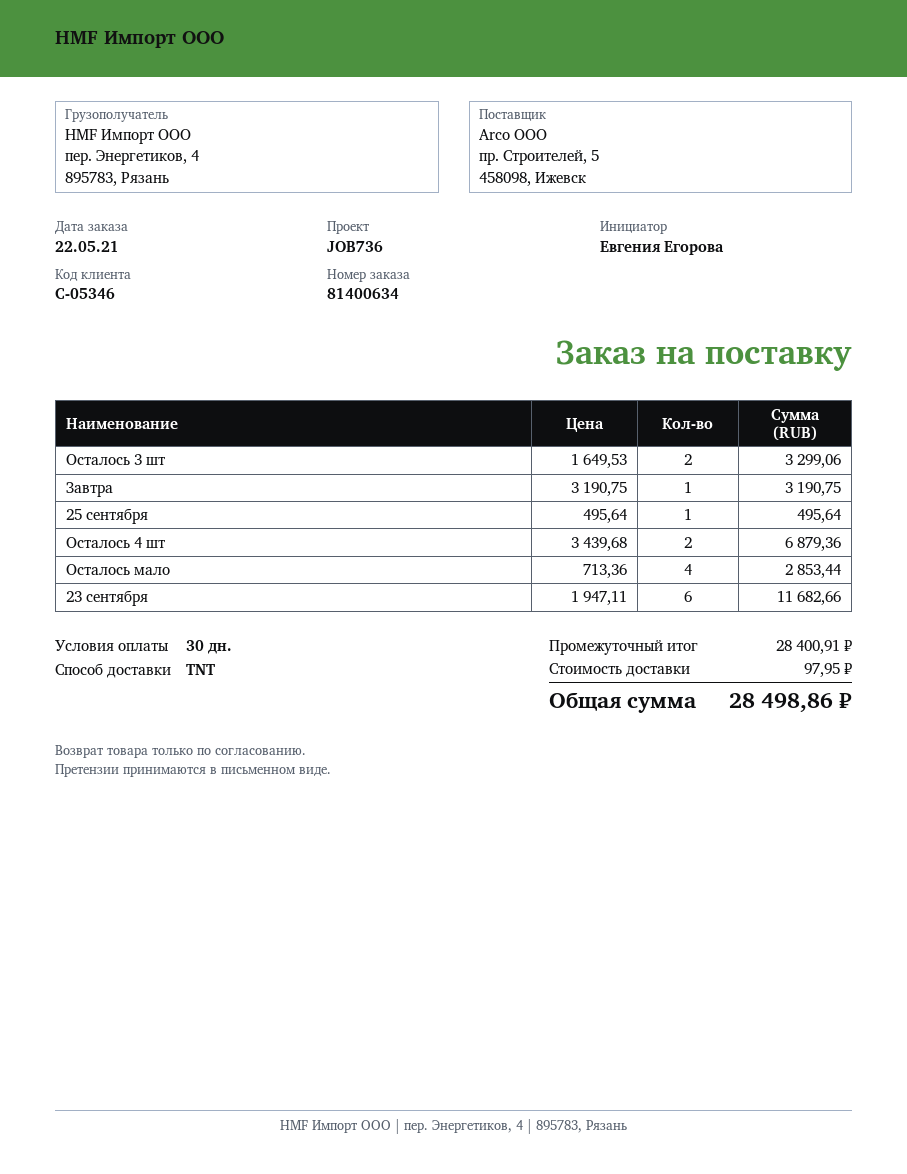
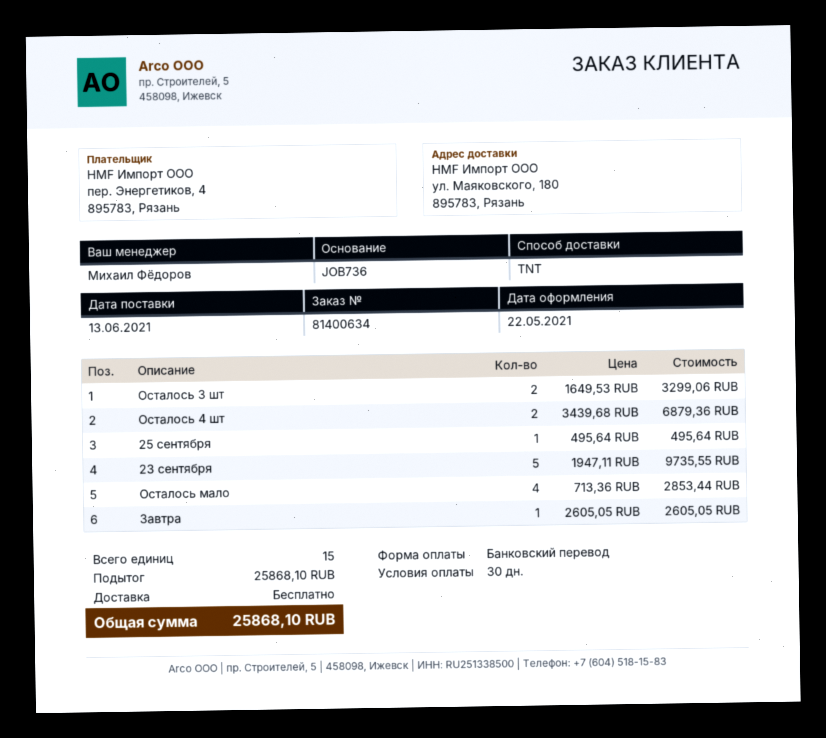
ship to: пер. Энергетиков, 4, 895783, Рязань -> ул. Маяковского, 180, 895783, Рязань
Завтра: 1 x 3190.75 = 3190.75 -> 1 x 2605.05 = 2605.05
23 сентября: 6 x 1947.11 = 11682.66 -> 5 x 1947.11 = 9735.55
subtotal: 28400.91 -> 25868.10
shipping: 97.95 -> 0.00
total: 28498.86 -> 25868.10

